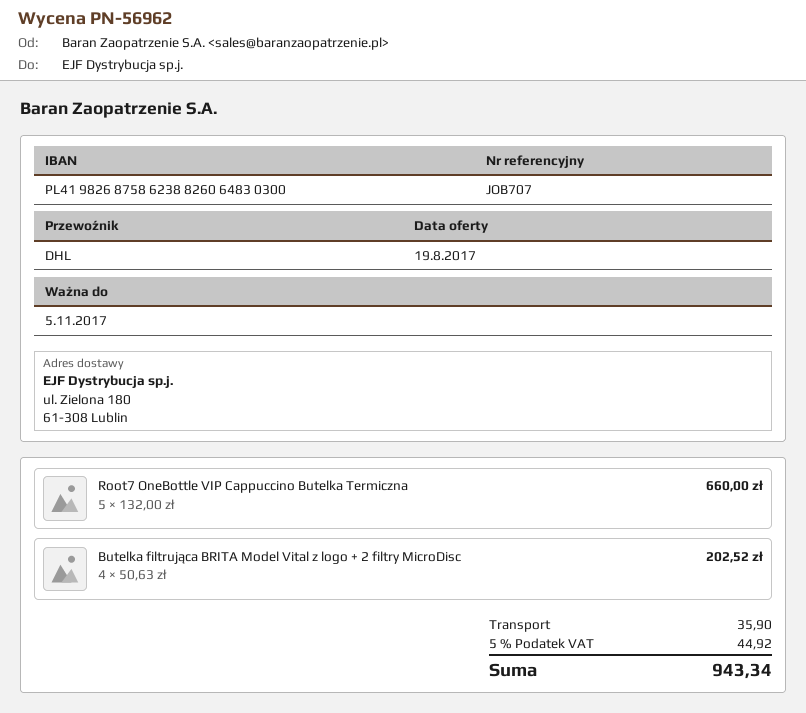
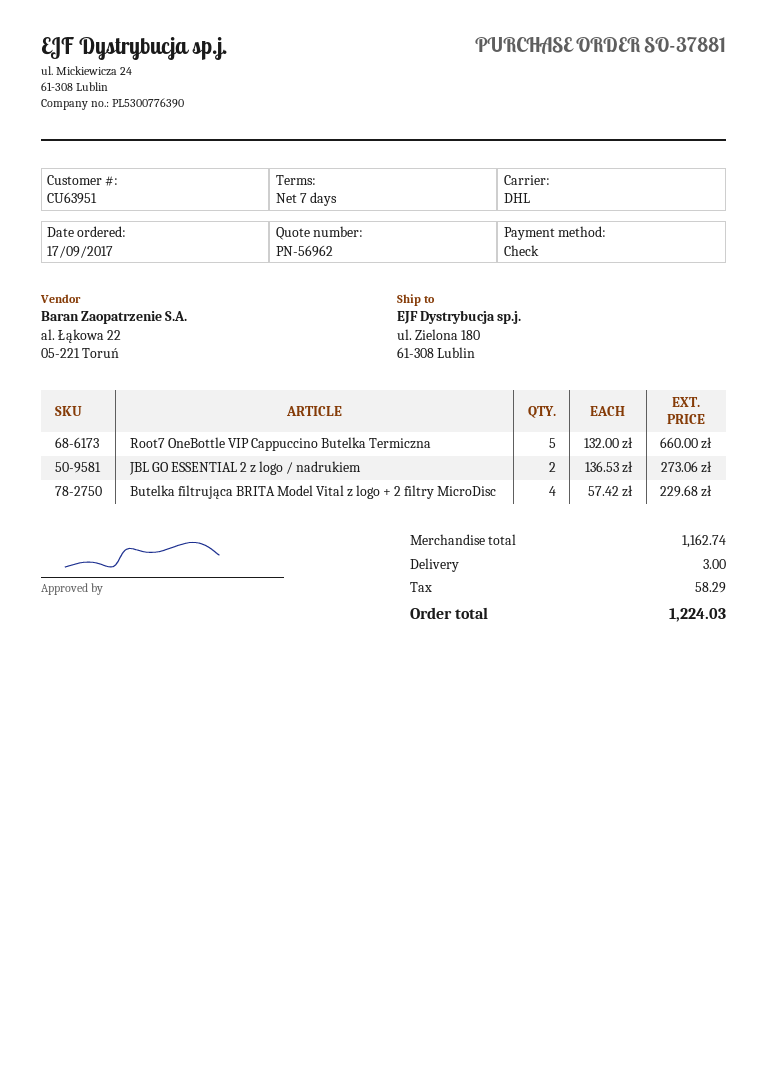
Butelka filtrująca BRITA Model Vital z logo + 2 filtry MicroDisc: 4 x 50.63 = 202.52 -> 4 x 57.42 = 229.68
JBL GO ESSENTIAL 2 z logo / nadrukiem: none -> 2 x 136.53 = 273.06
shipping: 35.90 -> 3.00
tax: 44.92 -> 58.29
total: 943.34 -> 1224.03

